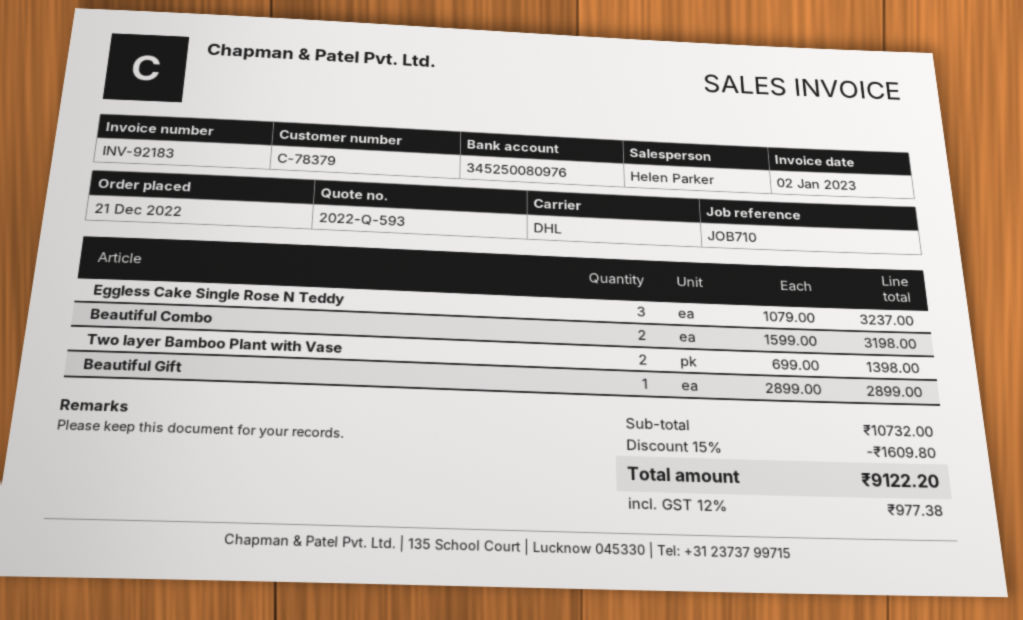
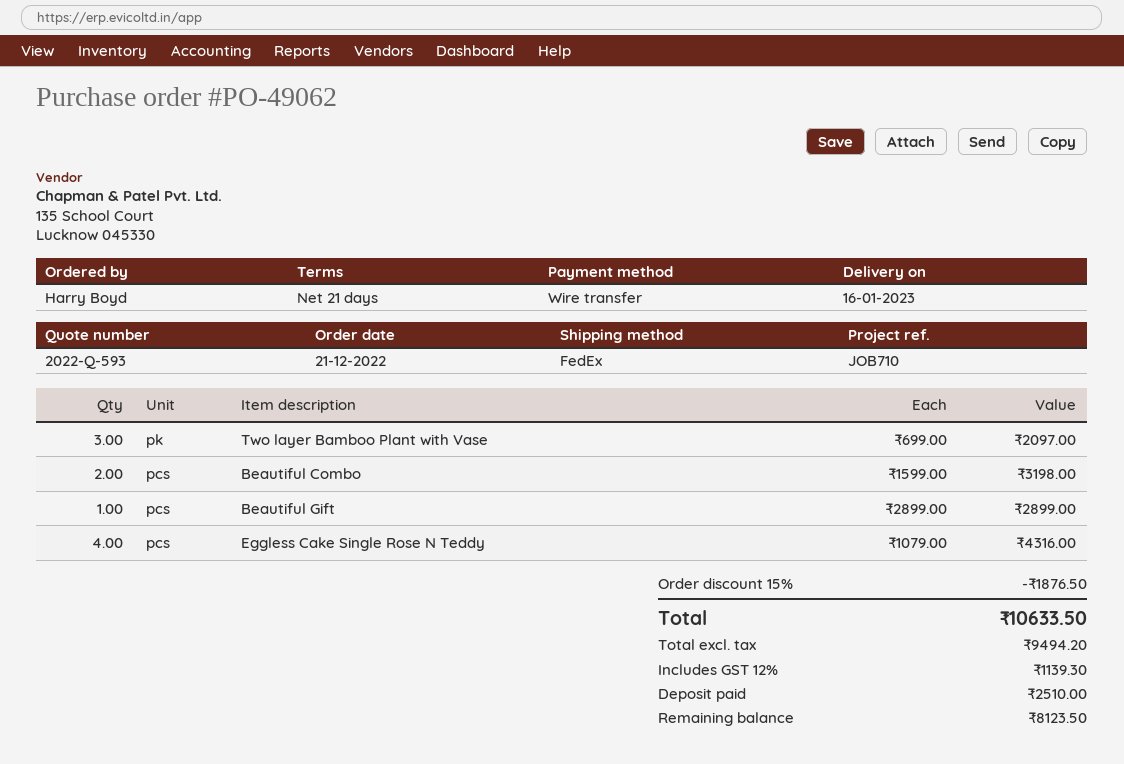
shipping method: DHL -> FedEx
Eggless Cake Single Rose N Teddy: 3 x 1079.00 = 3237.00 -> 4 x 1079.00 = 4316.00
Two layer Bamboo Plant with Vase: 2 x 699.00 = 1398.00 -> 3 x 699.00 = 2097.00
discount: 15% = 1609.80 -> 15% = 1876.50
tax: 12% = 977.38 -> 12% = 1139.30
total: 9122.20 -> 10633.50

